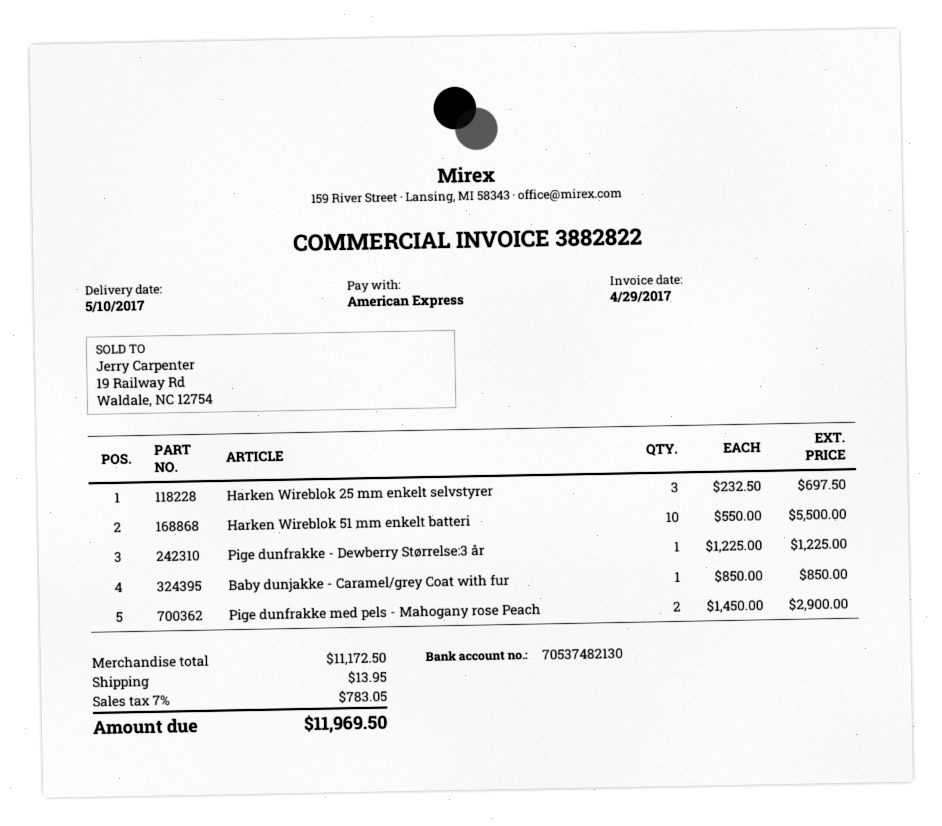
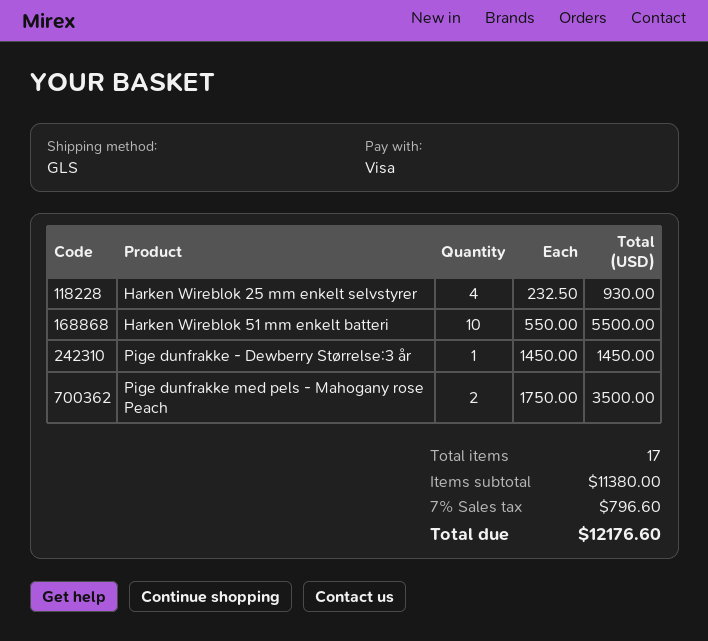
payment method: American Express -> Visa
Harken Wireblok 25 mm enkelt selvstyrer: 3 x 232.50 = 697.50 -> 4 x 232.50 = 930.00
Pige dunfrakke - Dewberry Størrelse:3 år: 1 x 1225.00 = 1225.00 -> 1 x 1450.00 = 1450.00
Baby dunjakke - Caramel/grey Coat with fur: 1 x 850.00 = 850.00 -> none
Pige dunfrakke med pels - Mahogany rose Peach: 2 x 1450.00 = 2900.00 -> 2 x 1750.00 = 3500.00
subtotal: 11172.50 -> 11380.00
shipping: 13.95 -> none
tax: 7% = 783.05 -> 7% = 796.60
total: 11969.50 -> 12176.60

